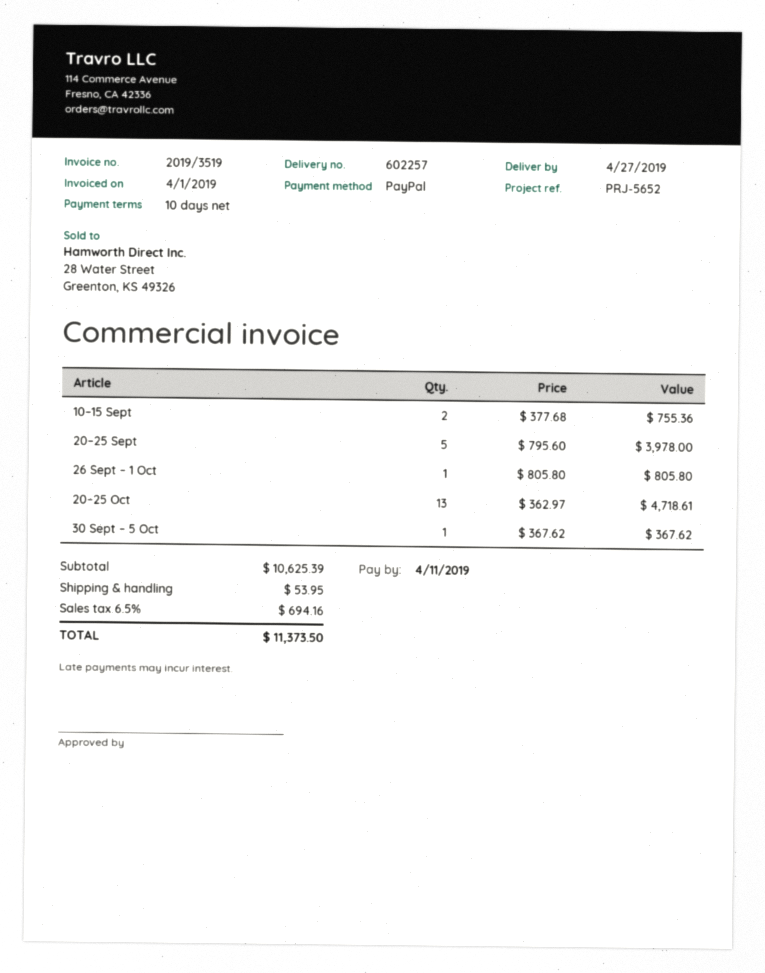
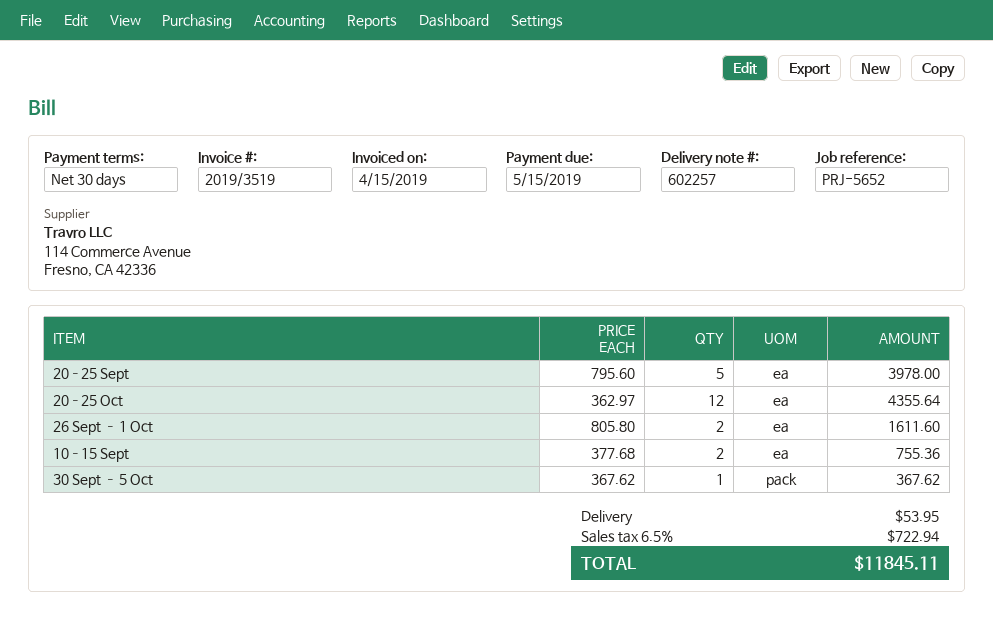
invoice date: 2019-04-01 -> 2019-04-15
payment terms: 10 days -> 30 days
due date: 2019-04-11 -> 2019-05-15
26 Sept – 1 Oct: 1 x 805.80 = 805.80 -> 2 x 805.80 = 1611.60
20–25 Oct: 13 x 362.97 = 4718.61 -> 12 x 362.97 = 4355.64
tax: 6.5% = 694.16 -> 6.5% = 722.94
total: 11373.50 -> 11845.11

